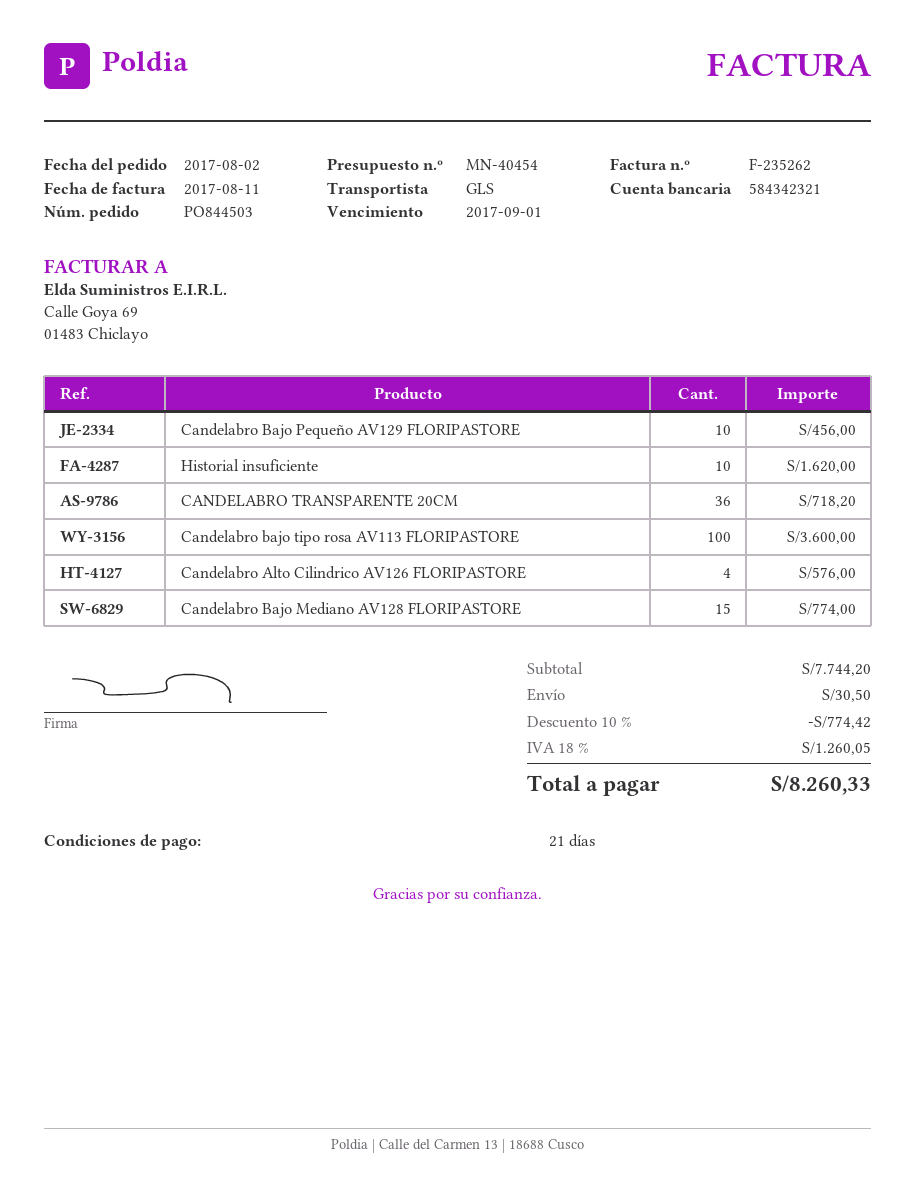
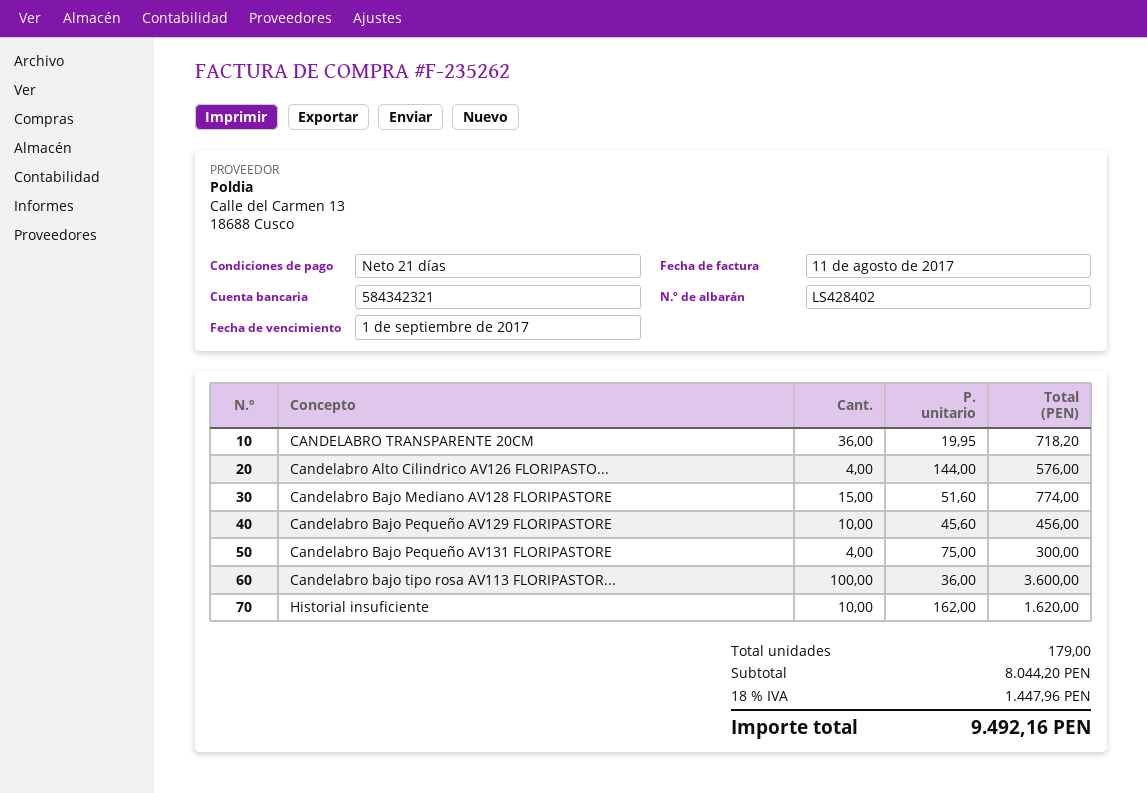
Candelabro Bajo Pequeño AV131 FLORIPASTORE: none -> 4 for 300.00
subtotal: 7744.20 -> 8044.20
discount: 10% = 774.42 -> none
shipping: 30.50 -> none
tax: 18% = 1260.05 -> 18% = 1447.96
total: 8260.33 -> 9492.16

